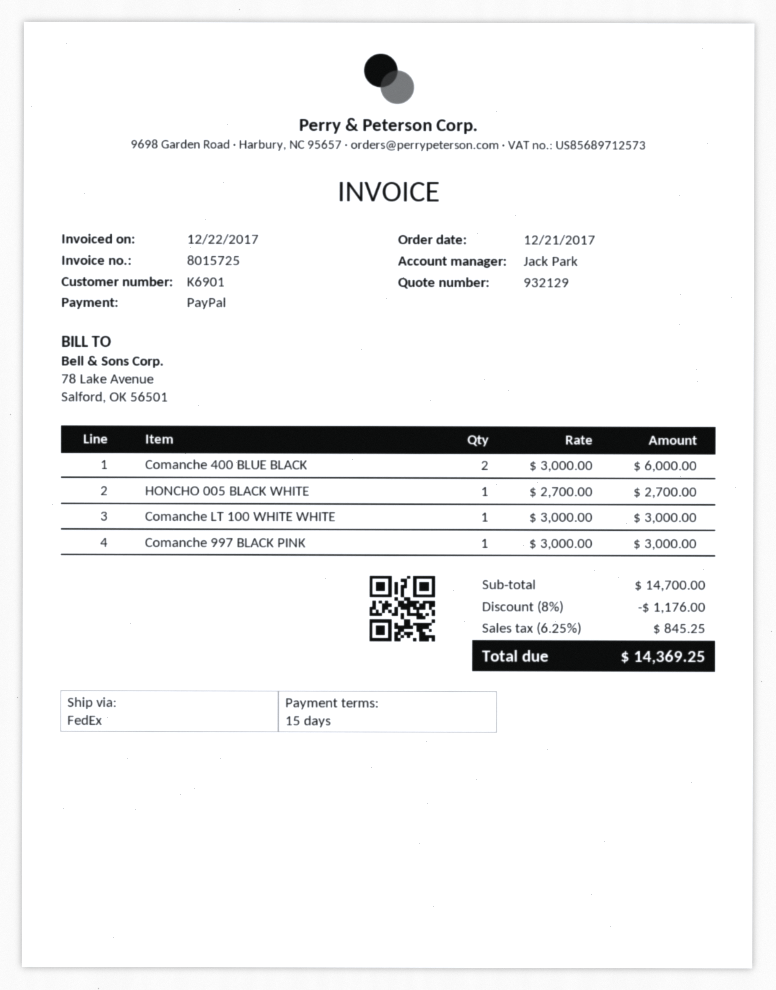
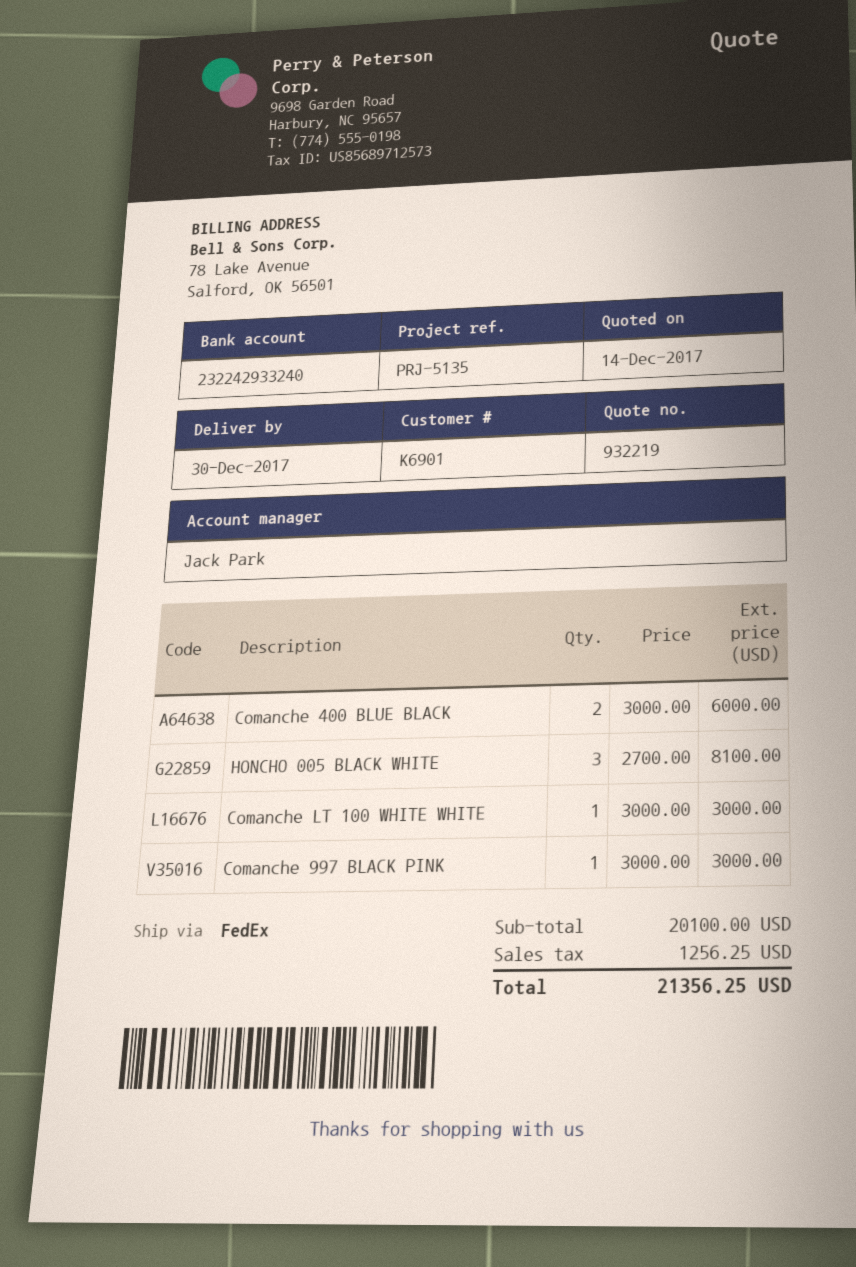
quote number: 932129 -> 932219
HONCHO 005 BLACK WHITE: 1 x 2700.00 = 2700.00 -> 3 x 2700.00 = 8100.00
subtotal: 14700.00 -> 20100.00
discount: 8% = 1176.00 -> none
tax: 845.25 -> 1256.25
total: 14369.25 -> 21356.25

